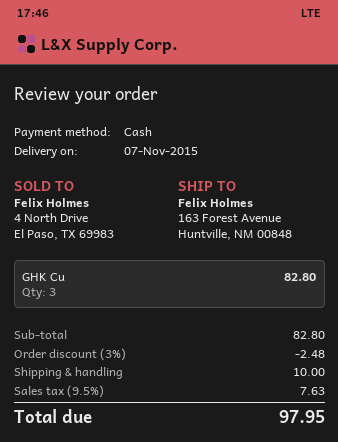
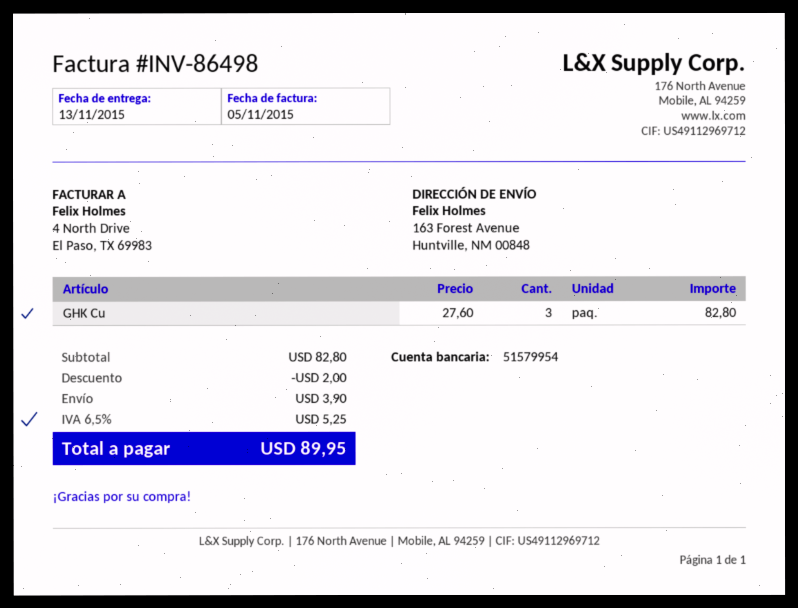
delivery date: 2015-11-07 -> 2015-11-13
discount: 2.48 -> 2.00
shipping: 10.00 -> 3.90
tax: 9.5% = 7.63 -> 6.5% = 5.25
total: 97.95 -> 89.95

